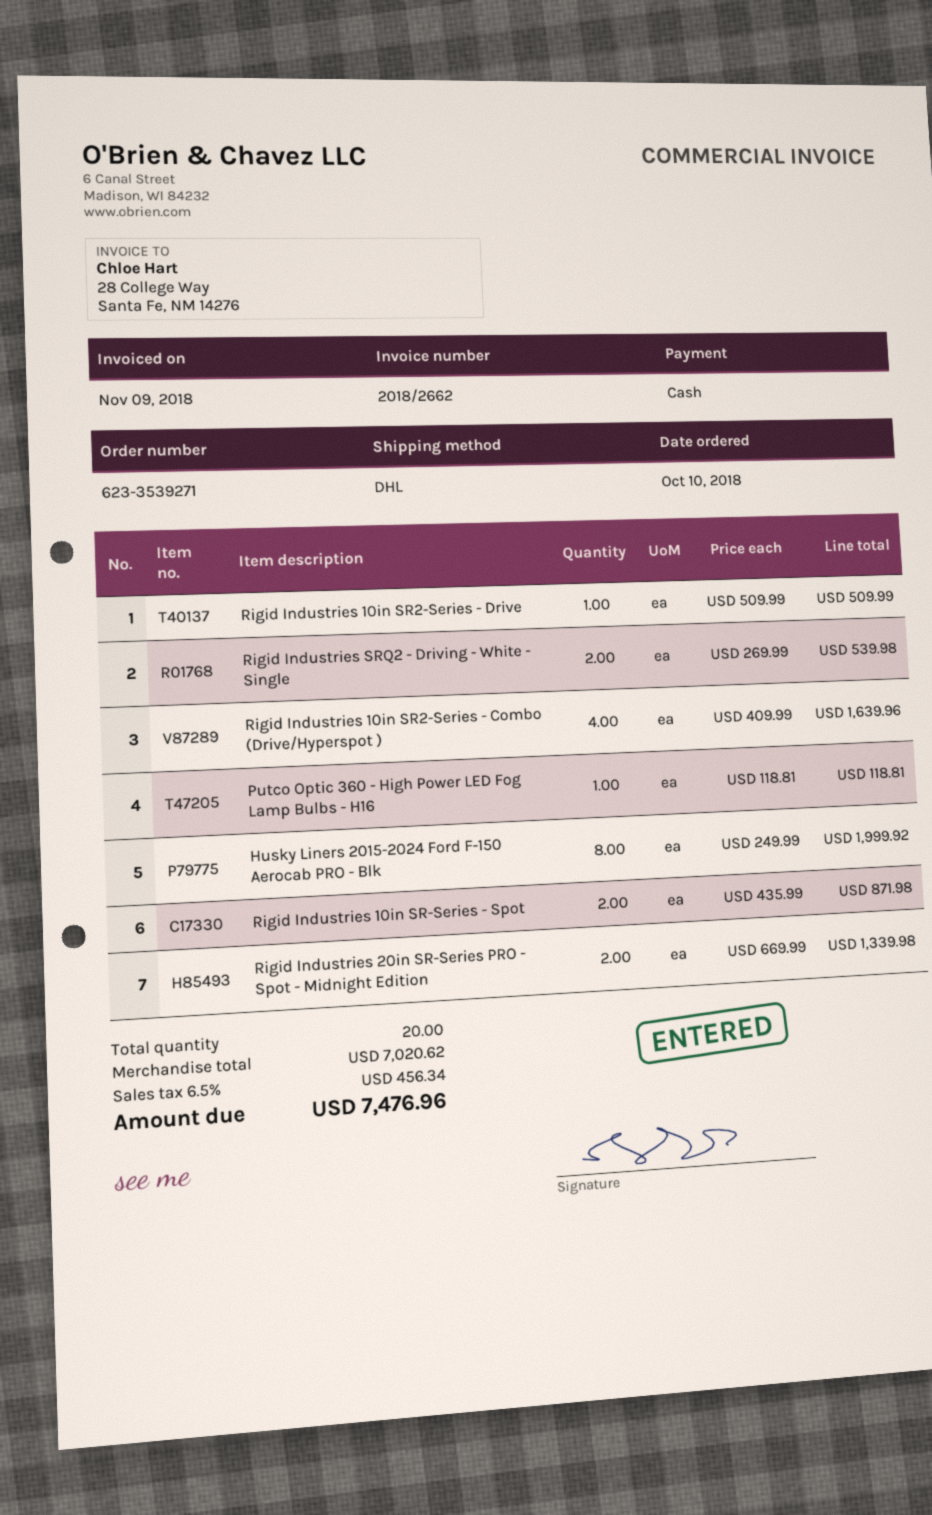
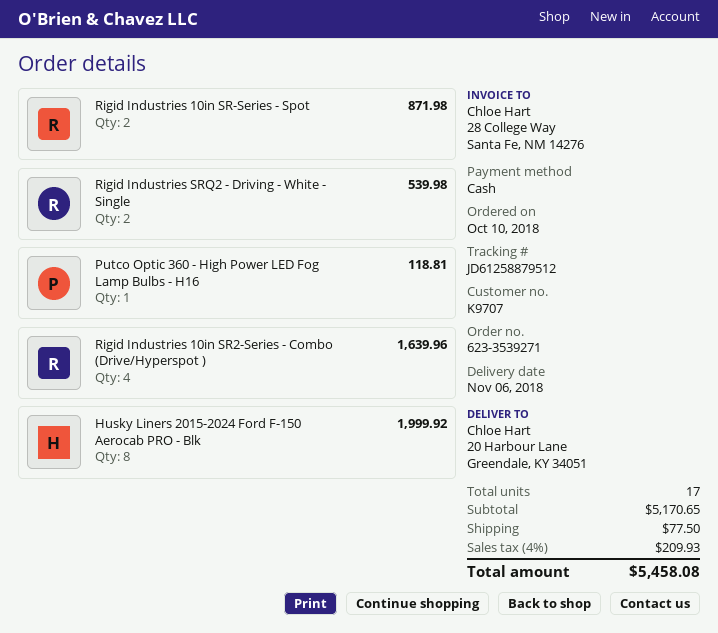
Rigid Industries 10in SR2-Series - Drive: 1 for 509.99 -> none
Rigid Industries 20in SR-Series PRO - Spot - Midnight Edition: 2 for 1339.98 -> none
total quantity: 20 -> 17
subtotal: 7020.62 -> 5170.65
shipping: none -> 77.50
tax: 6.5% = 456.34 -> 4% = 209.93
total: 7476.96 -> 5458.08

